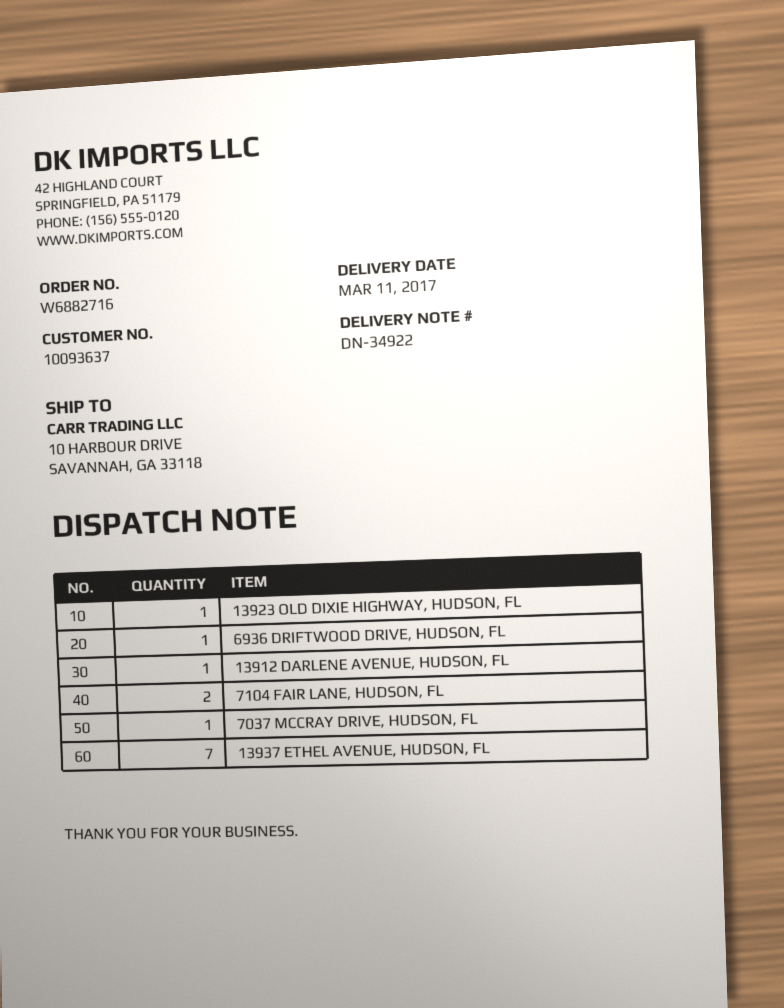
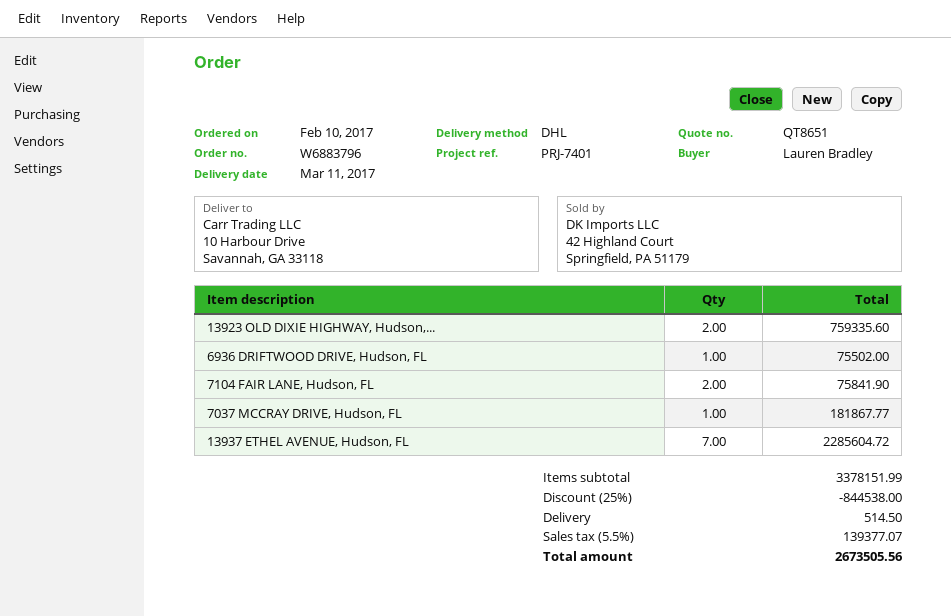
order number: W6882716 -> W6883796
13923 OLD DIXIE HIGHWAY, HUDSON, FL: 1 -> 2
13912 DARLENE AVENUE, HUDSON, FL: 1 -> none

